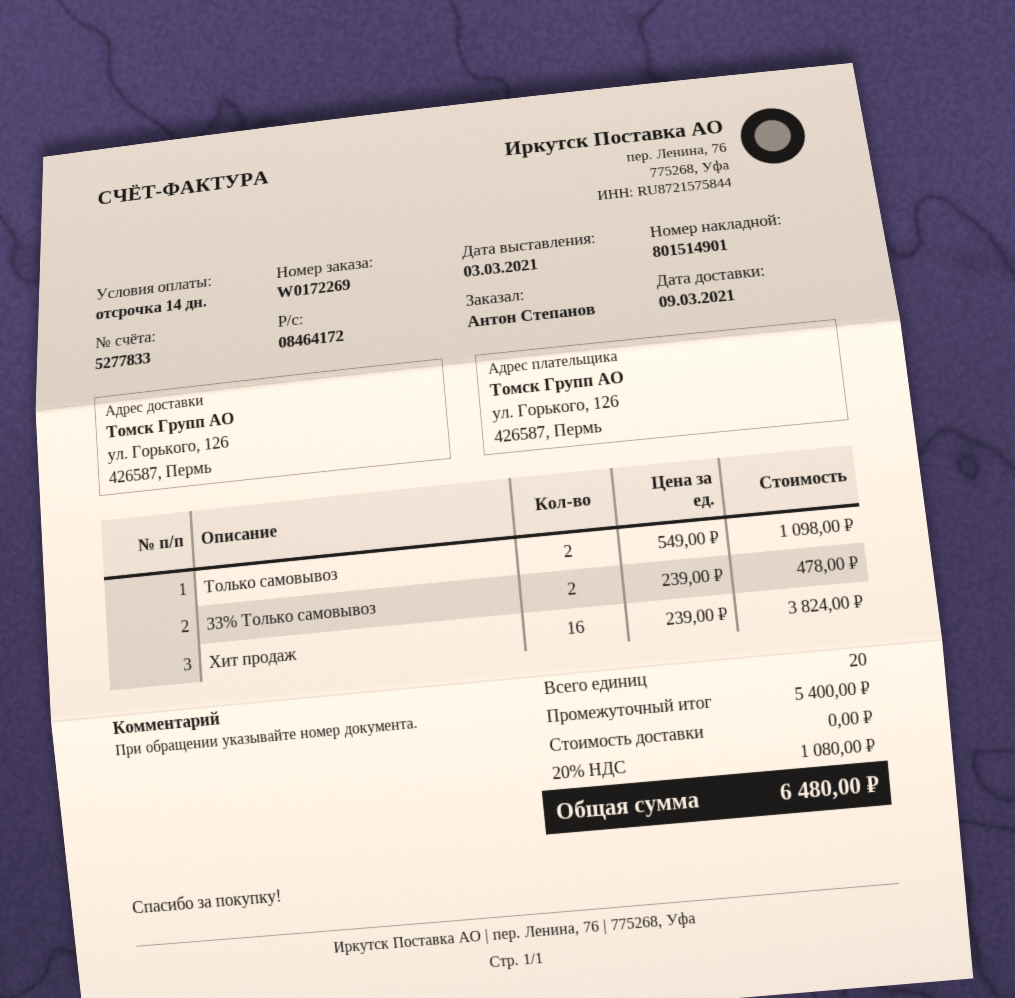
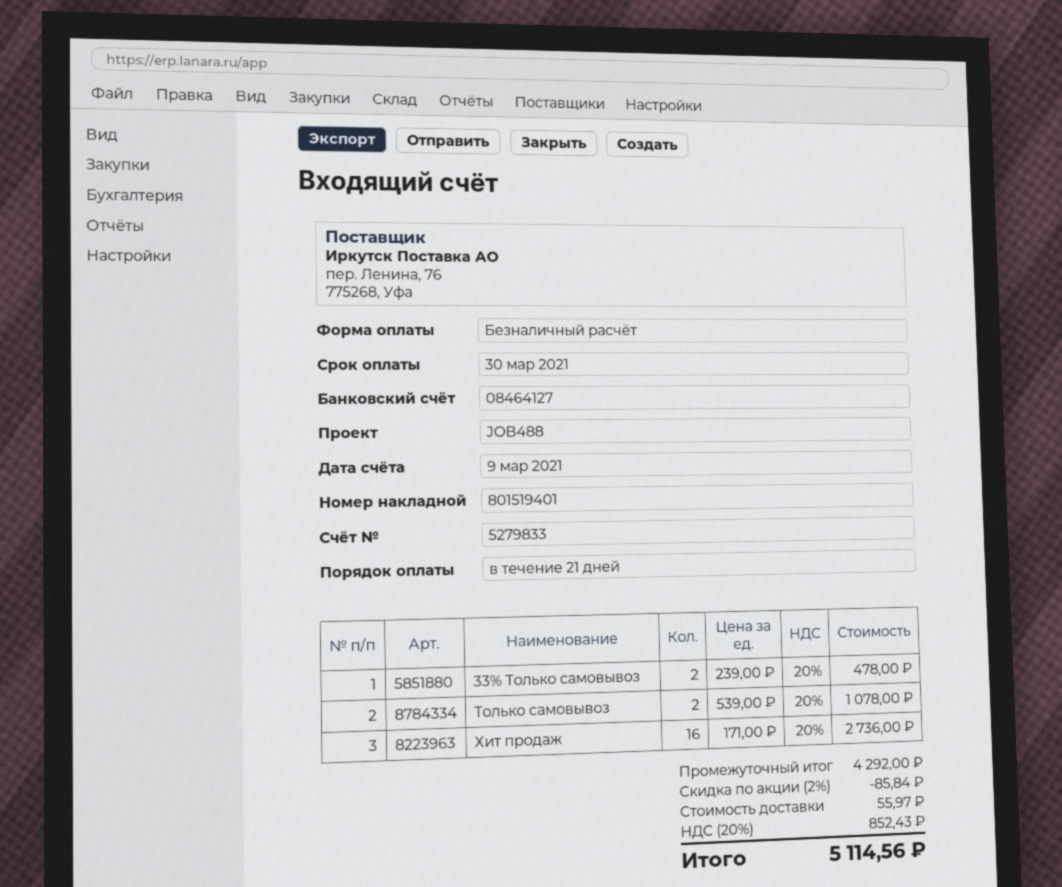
delivery note number: 801514901 -> 801519401
invoice number: 5277833 -> 5279833
invoice date: 2021-03-03 -> 2021-03-09
payment terms: 14 days -> 21 days
bank account: 08464172 -> 08464127
Только самовывоз: 2 x 549.00 = 1098.00 -> 2 x 539.00 = 1078.00
Хит продаж: 16 x 239.00 = 3824.00 -> 16 x 171.00 = 2736.00
subtotal: 5400.00 -> 4292.00
discount: none -> 2% = 85.84
shipping: 0.00 -> 55.97
tax: 20% = 1080.00 -> 20% = 852.43
total: 6480.00 -> 5114.56

